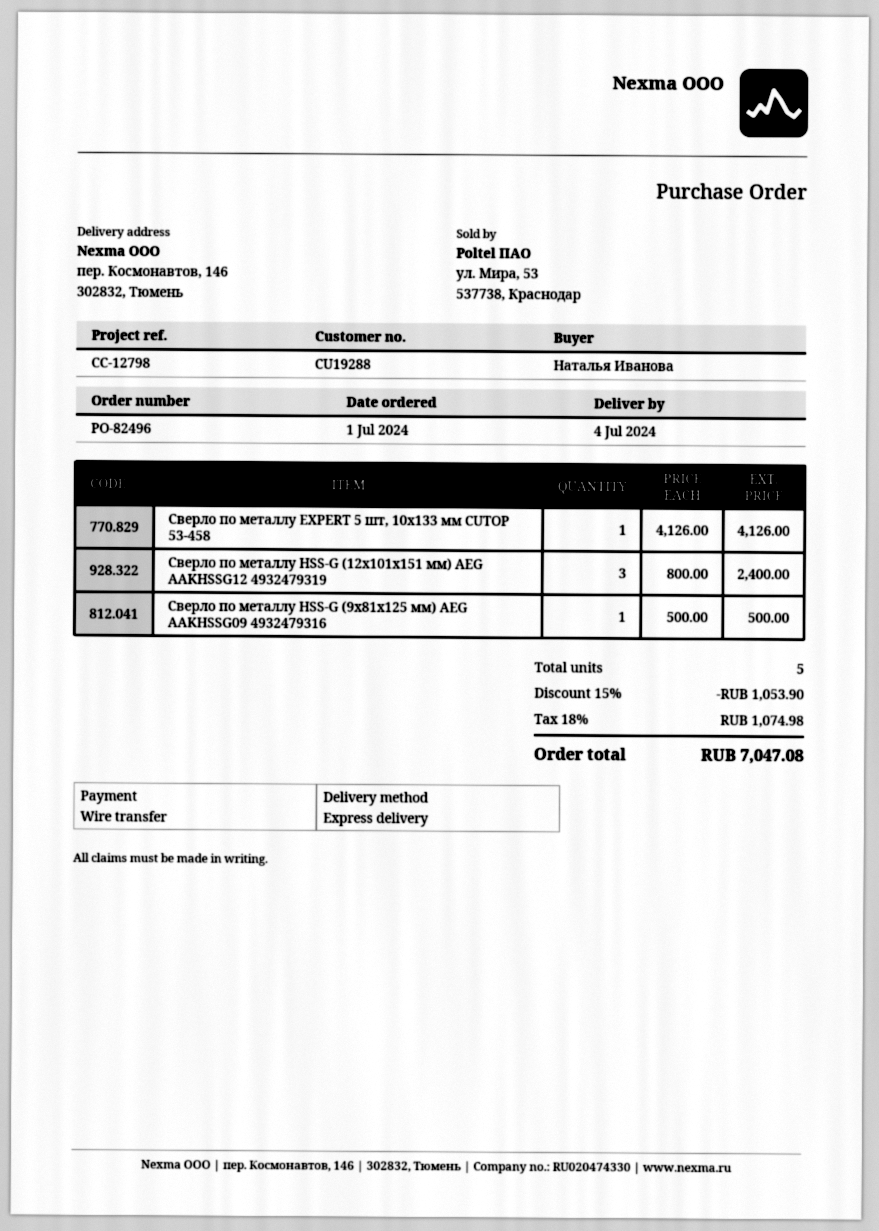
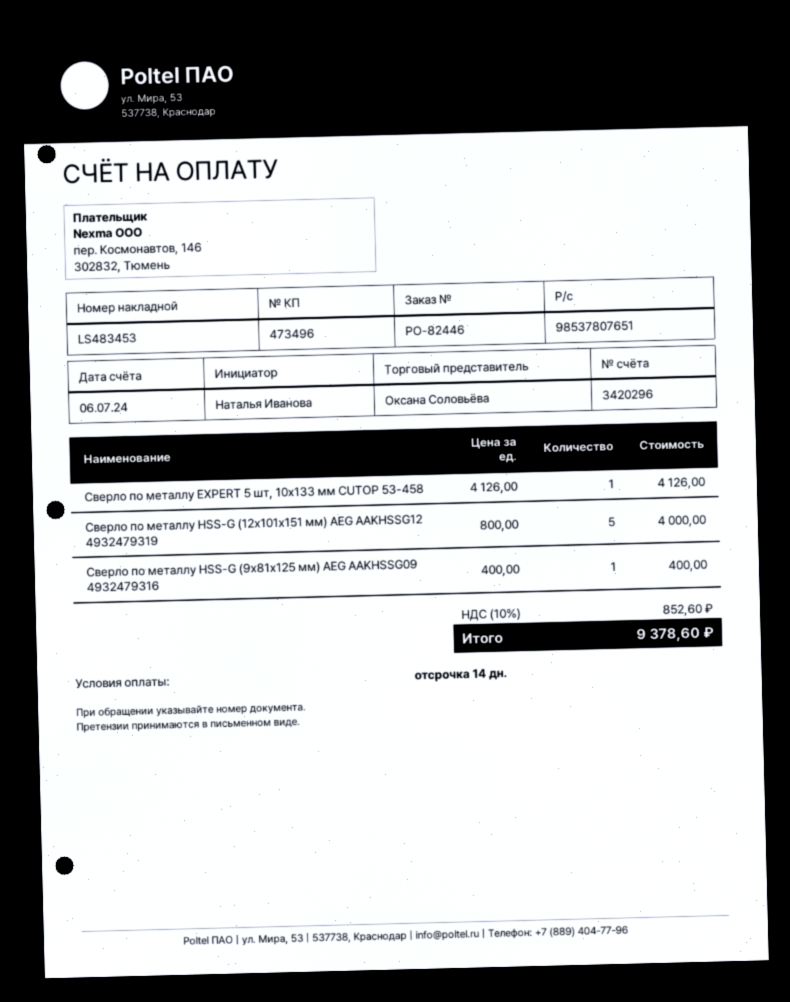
order number: PO-82496 -> PO-82446
Сверло по металлу HSS-G (12х101х151 мм) AEG AAKHSSG12 4932479319: 3 x 800.00 = 2400.00 -> 5 x 800.00 = 4000.00
Сверло по металлу HSS-G (9х81х125 мм) AEG AAKHSSG09 4932479316: 1 x 500.00 = 500.00 -> 1 x 400.00 = 400.00
discount: 15% = 1053.90 -> none
tax: 18% = 1074.98 -> 10% = 852.60
total: 7047.08 -> 9378.60

